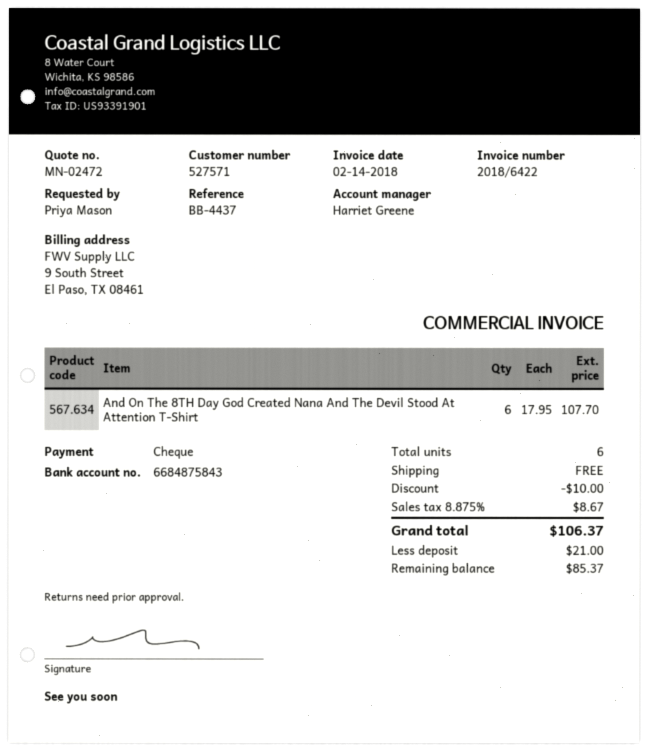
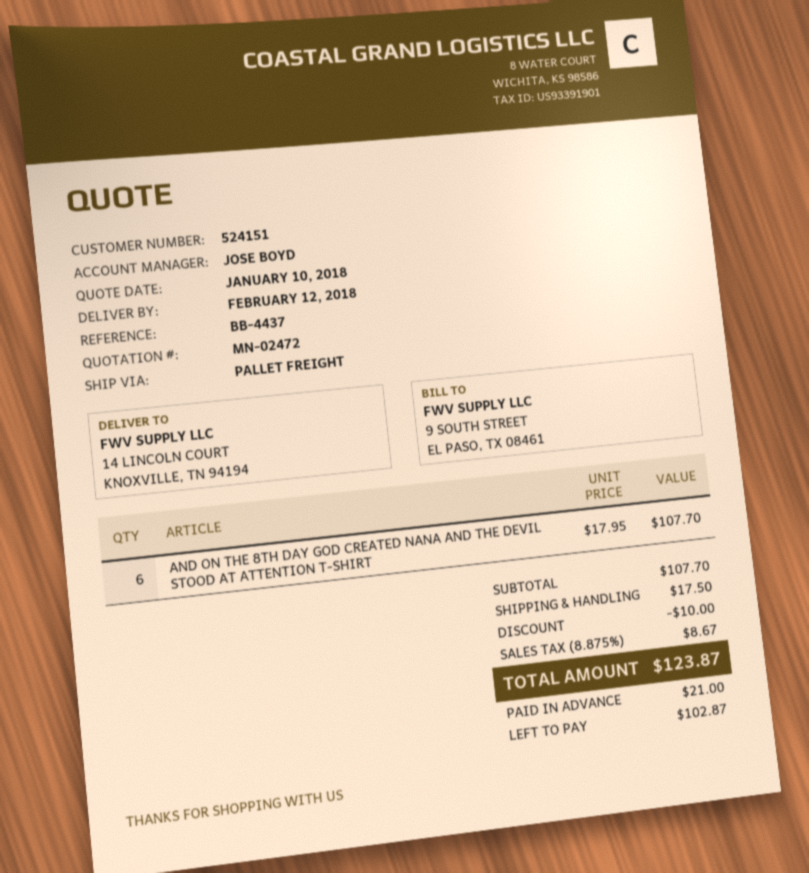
customer number: 527571 -> 524151
sales rep: Harriet Greene -> JOSE BOYD
shipping: 0.00 -> 17.50
total: 106.37 -> 123.87
balance: 85.37 -> 102.87

